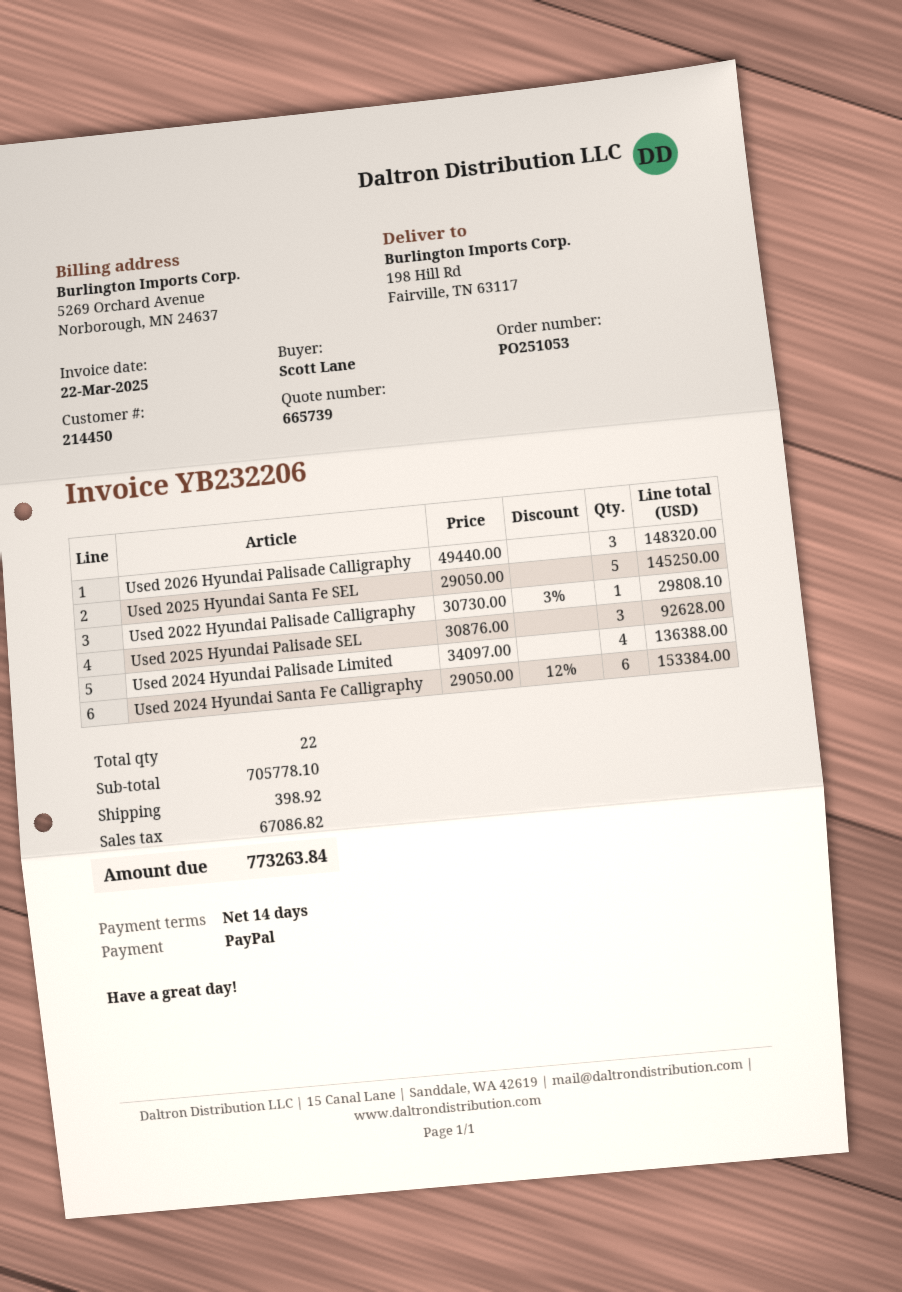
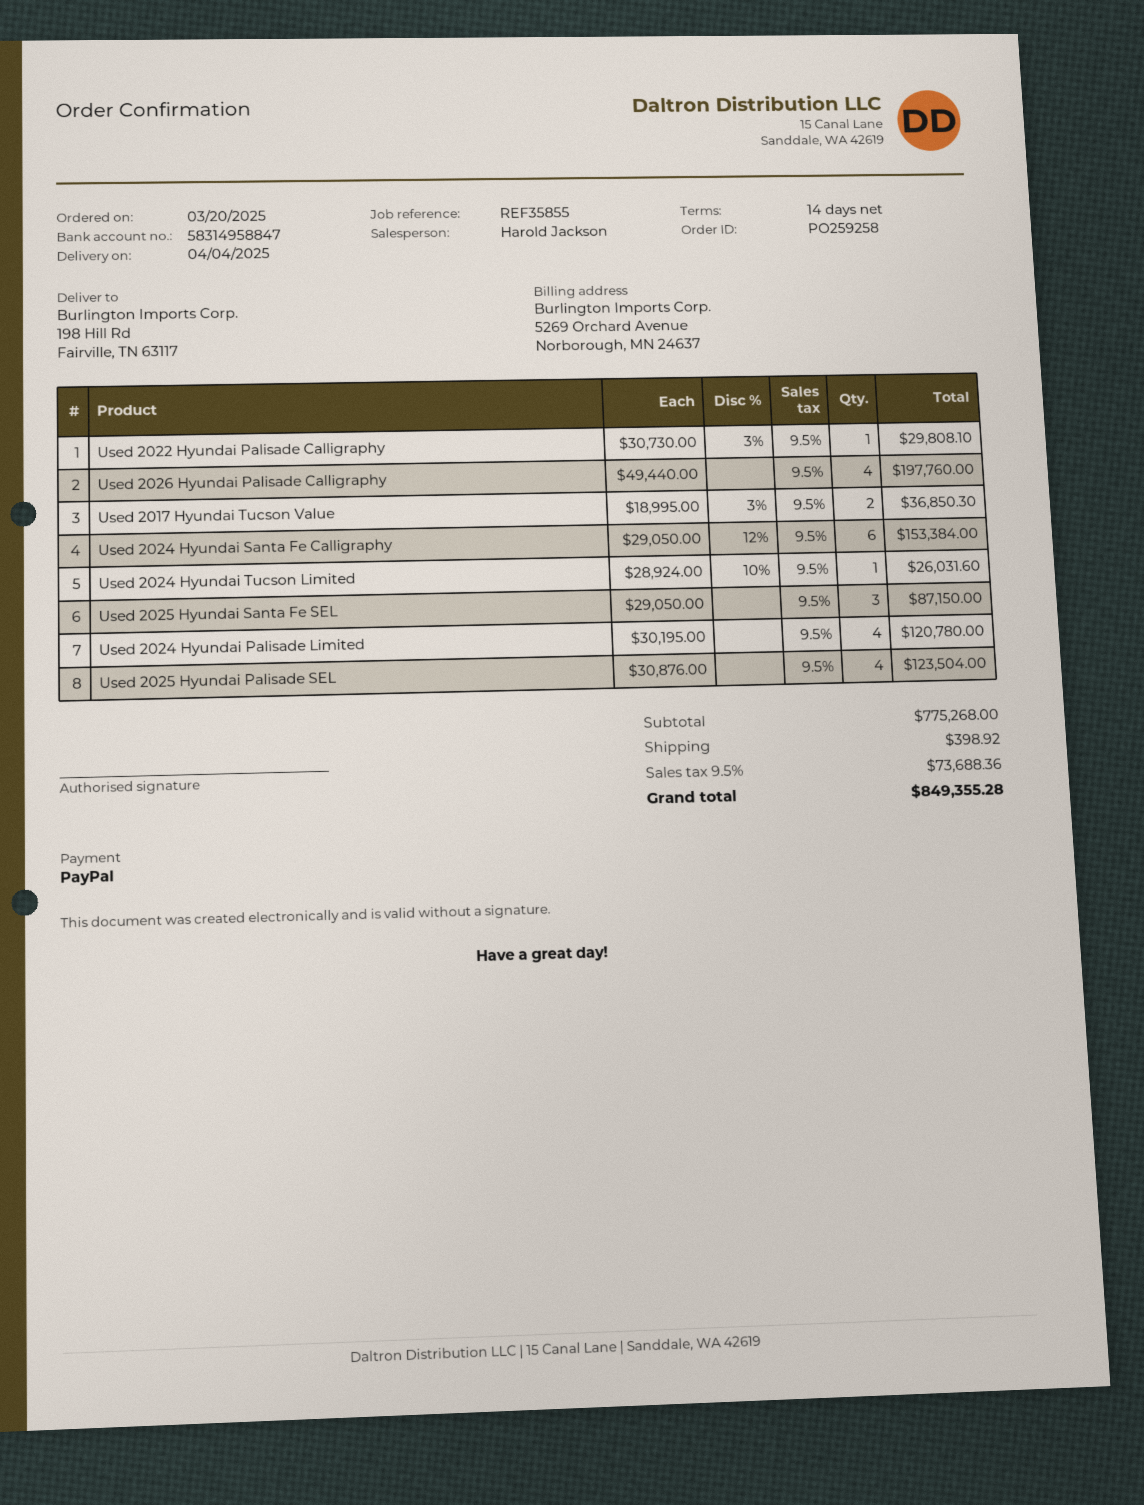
order number: PO251053 -> PO259258
Used 2026 Hyundai Palisade Calligraphy: 3 x 49440.00 = 148320.00 -> 4 x 49440.00 = 197760.00
Used 2025 Hyundai Santa Fe SEL: 5 x 29050.00 = 145250.00 -> 3 x 29050.00 = 87150.00
Used 2025 Hyundai Palisade SEL: 3 x 30876.00 = 92628.00 -> 4 x 30876.00 = 123504.00
Used 2024 Hyundai Palisade Limited: 4 x 34097.00 = 136388.00 -> 4 x 30195.00 = 120780.00
Used 2017 Hyundai Tucson Value: none -> 2 x 18995.00 - 3% = 36850.30
Used 2024 Hyundai Tucson Limited: none -> 1 x 28924.00 - 10% = 26031.60
subtotal: 705778.10 -> 775268.00
tax: 67086.82 -> 73688.36
total: 773263.84 -> 849355.28

